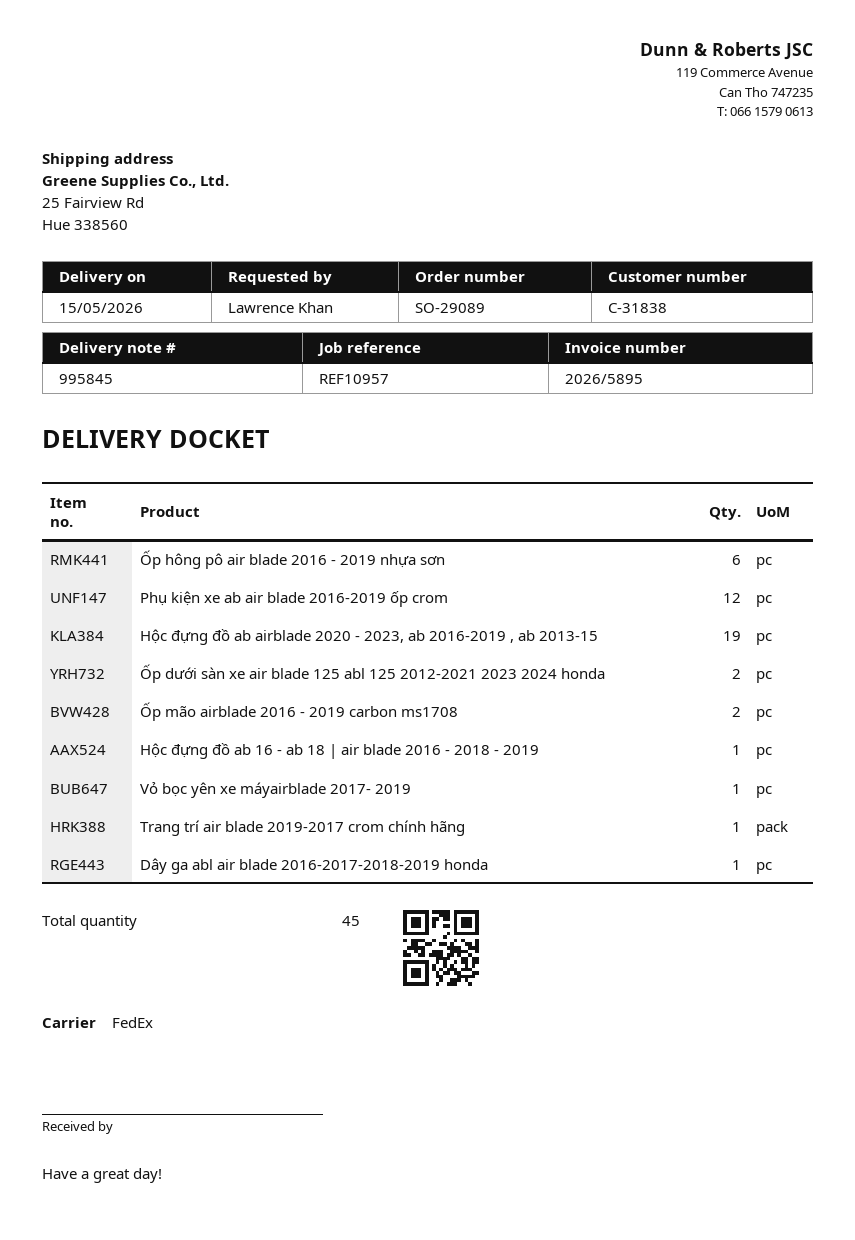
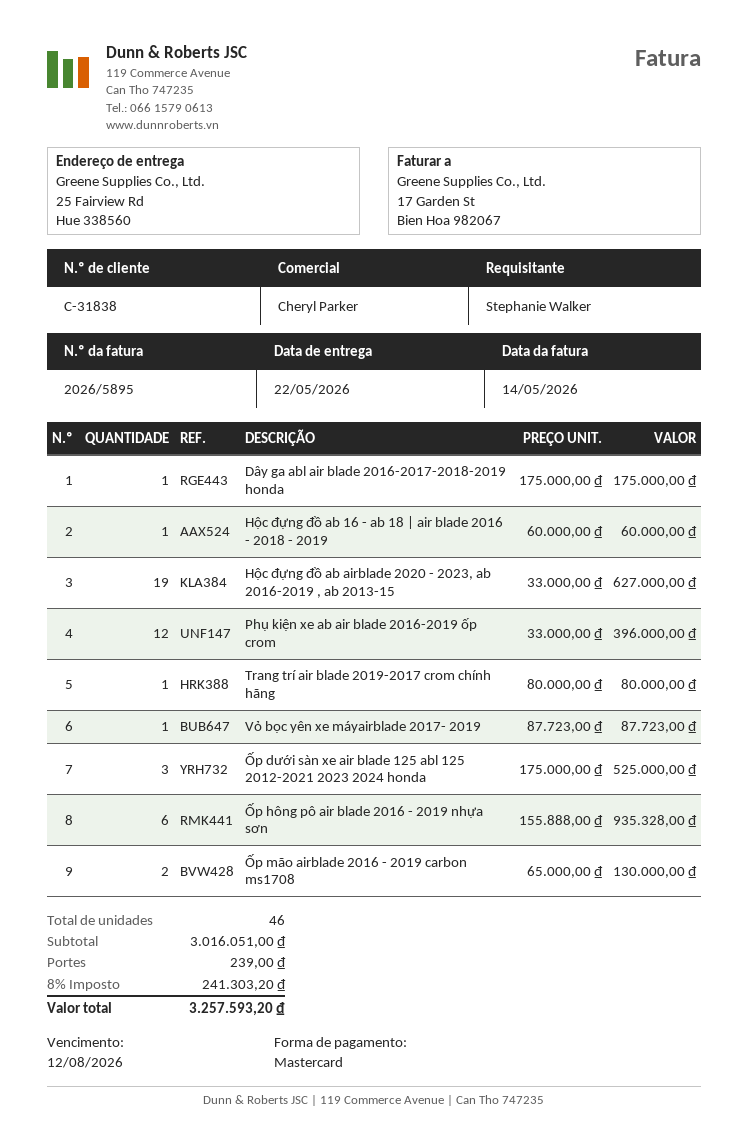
delivery date: 2026-05-15 -> 2026-05-22
ordered by: Lawrence Khan -> Stephanie Walker
Ốp dưới sàn xe air blade 125 abl 125 2012-2021 2023 2024 honda: 2 -> 3
total quantity: 45 -> 46

